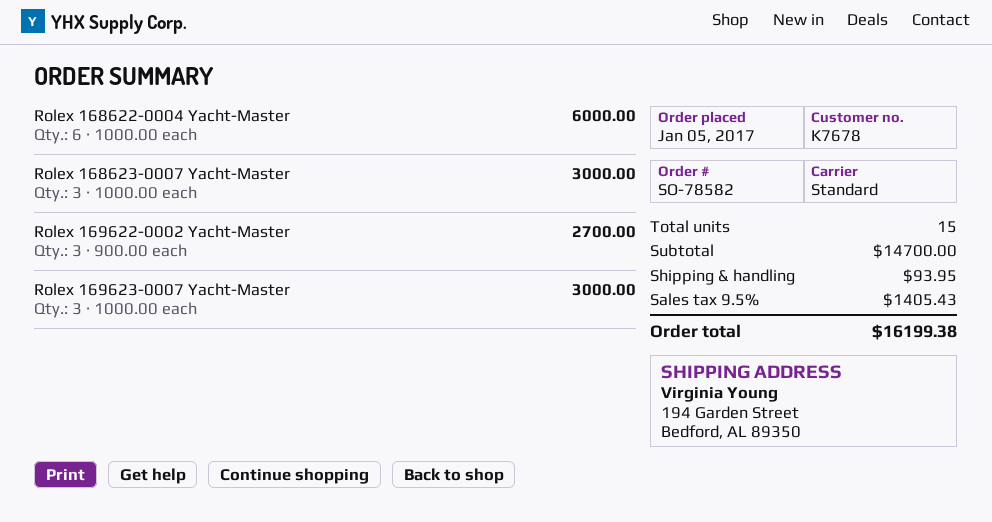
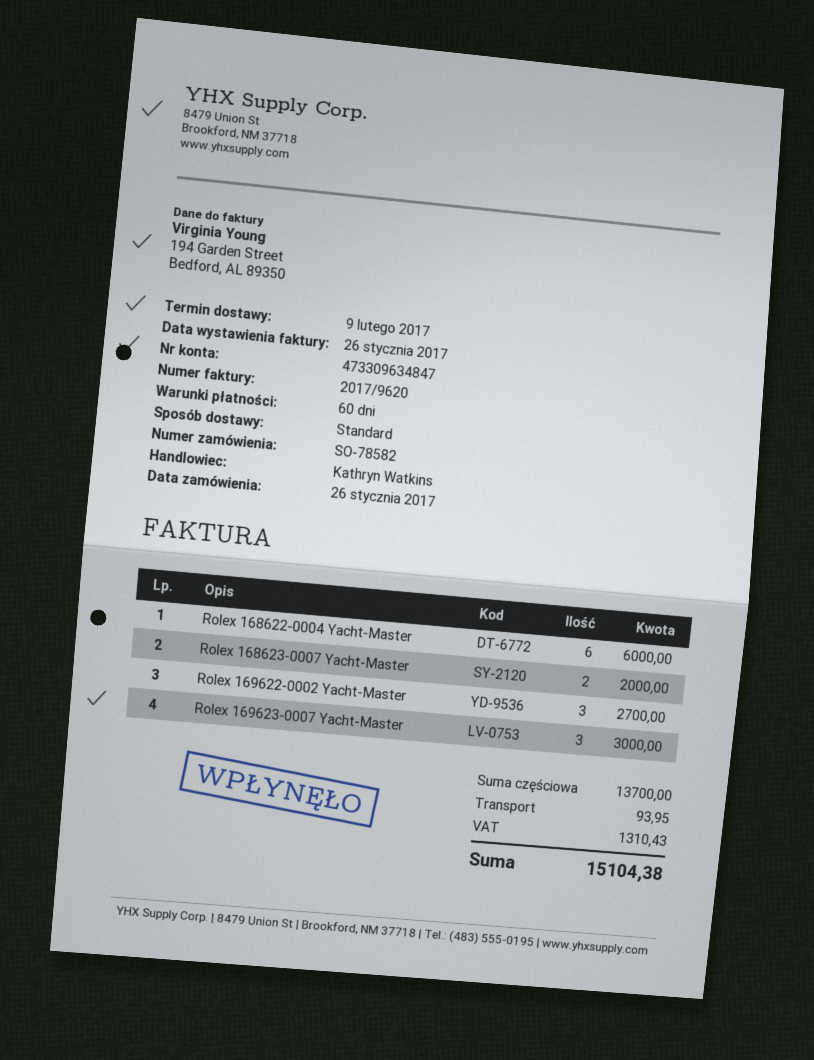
order date: 2017-01-05 -> 2017-01-26
Rolex 168623-0007 Yacht-Master: 3 for 3000.00 -> 2 for 2000.00
subtotal: 14700.00 -> 13700.00
tax: 1405.43 -> 1310.43
total: 16199.38 -> 15104.38

